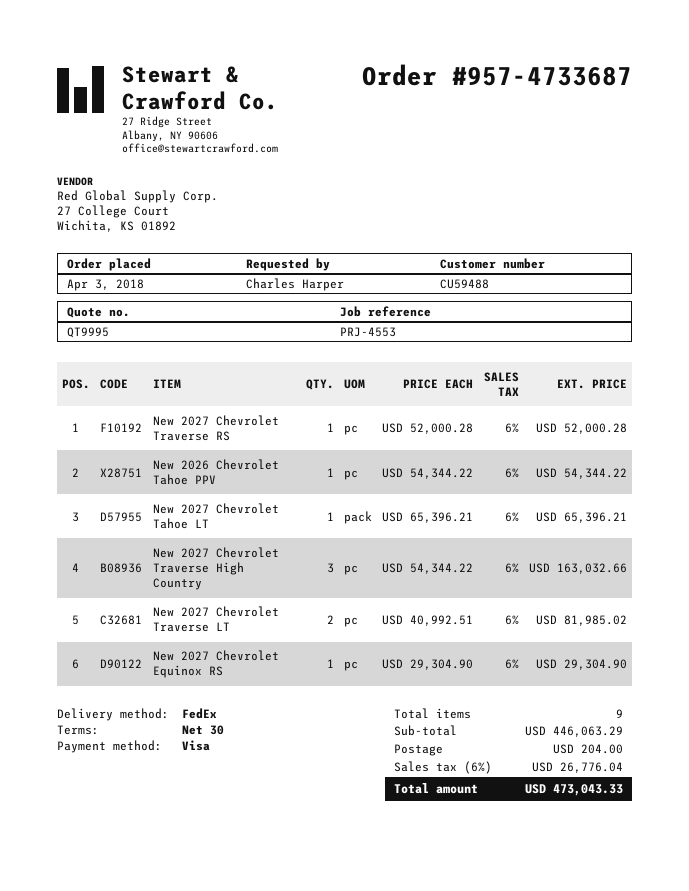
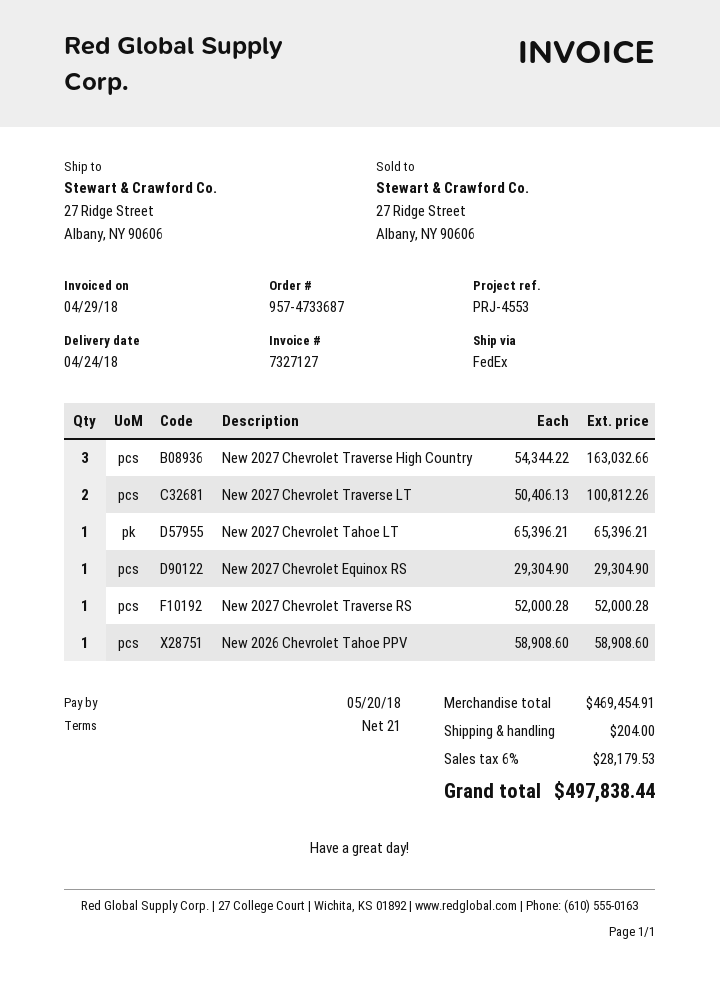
payment terms: 30 days -> 21 days
New 2026 Chevrolet Tahoe PPV: 1 x 54344.22 = 54344.22 -> 1 x 58908.60 = 58908.60
New 2027 Chevrolet Traverse LT: 2 x 40992.51 = 81985.02 -> 2 x 50406.13 = 100812.26
subtotal: 446063.29 -> 469454.91
tax: 6% = 26776.04 -> 6% = 28179.53
total: 473043.33 -> 497838.44

